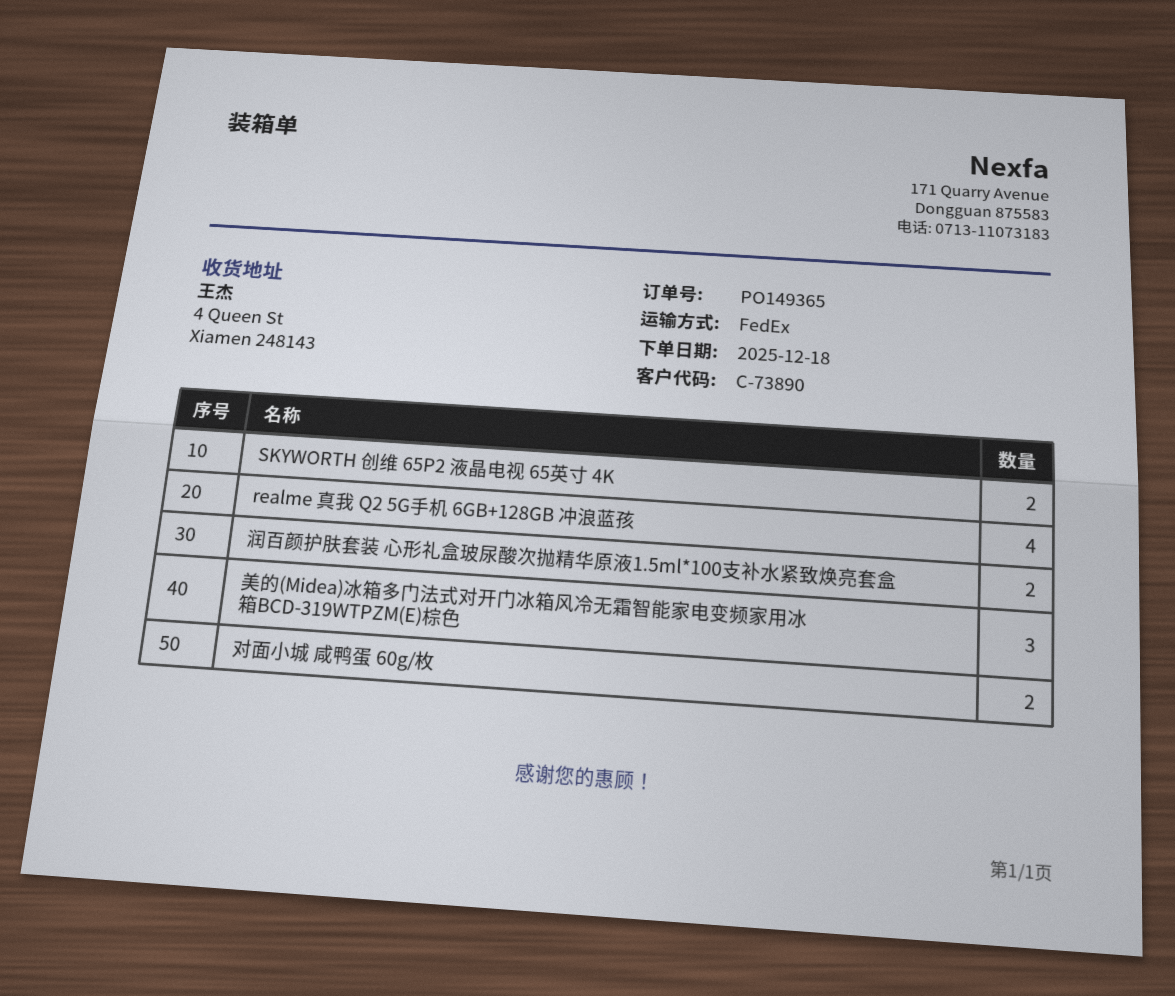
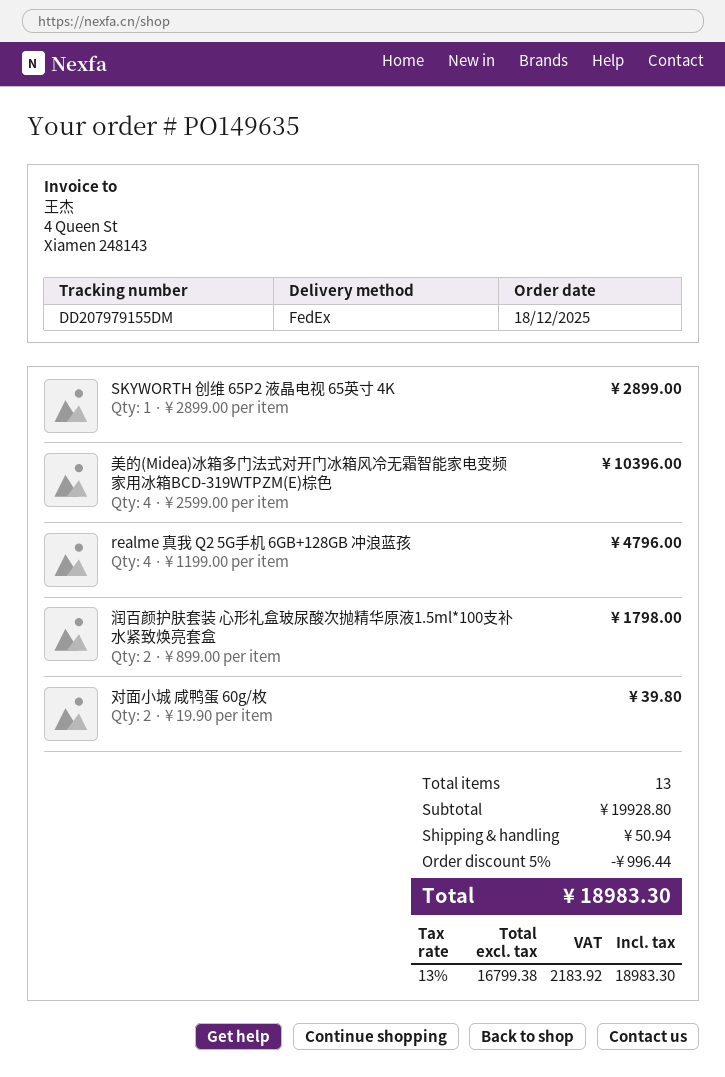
order number: PO149365 -> PO149635
SKYWORTH 创维 65P2 液晶电视 65英寸 4K: 2 -> 1
美的(Midea)冰箱多门法式对开门冰箱风冷无霜智能家电变频家用冰箱BCD-319WTPZM(E)棕色: 3 -> 4

